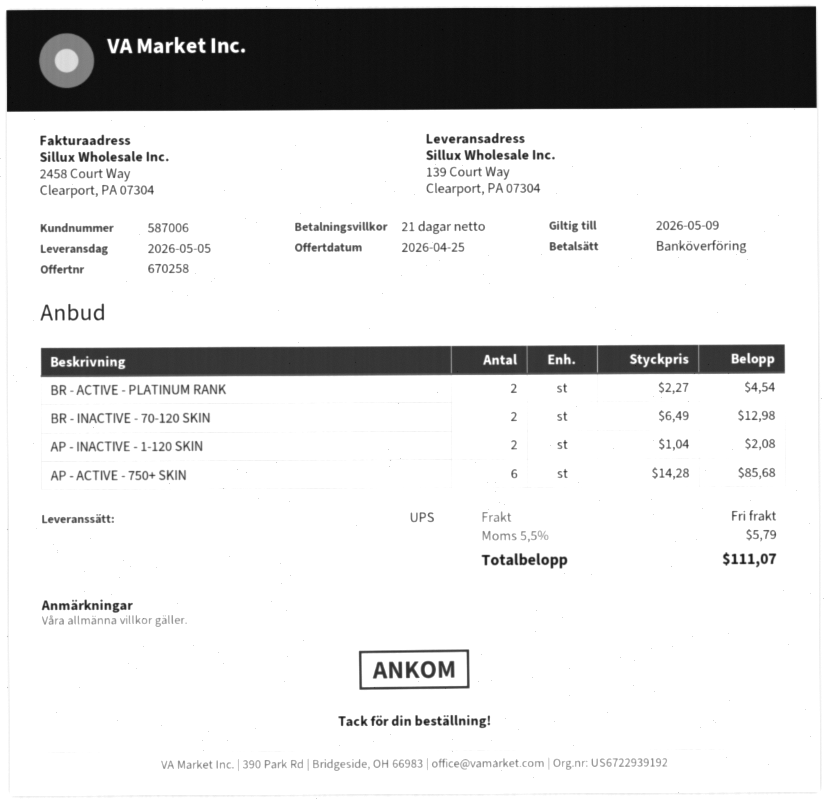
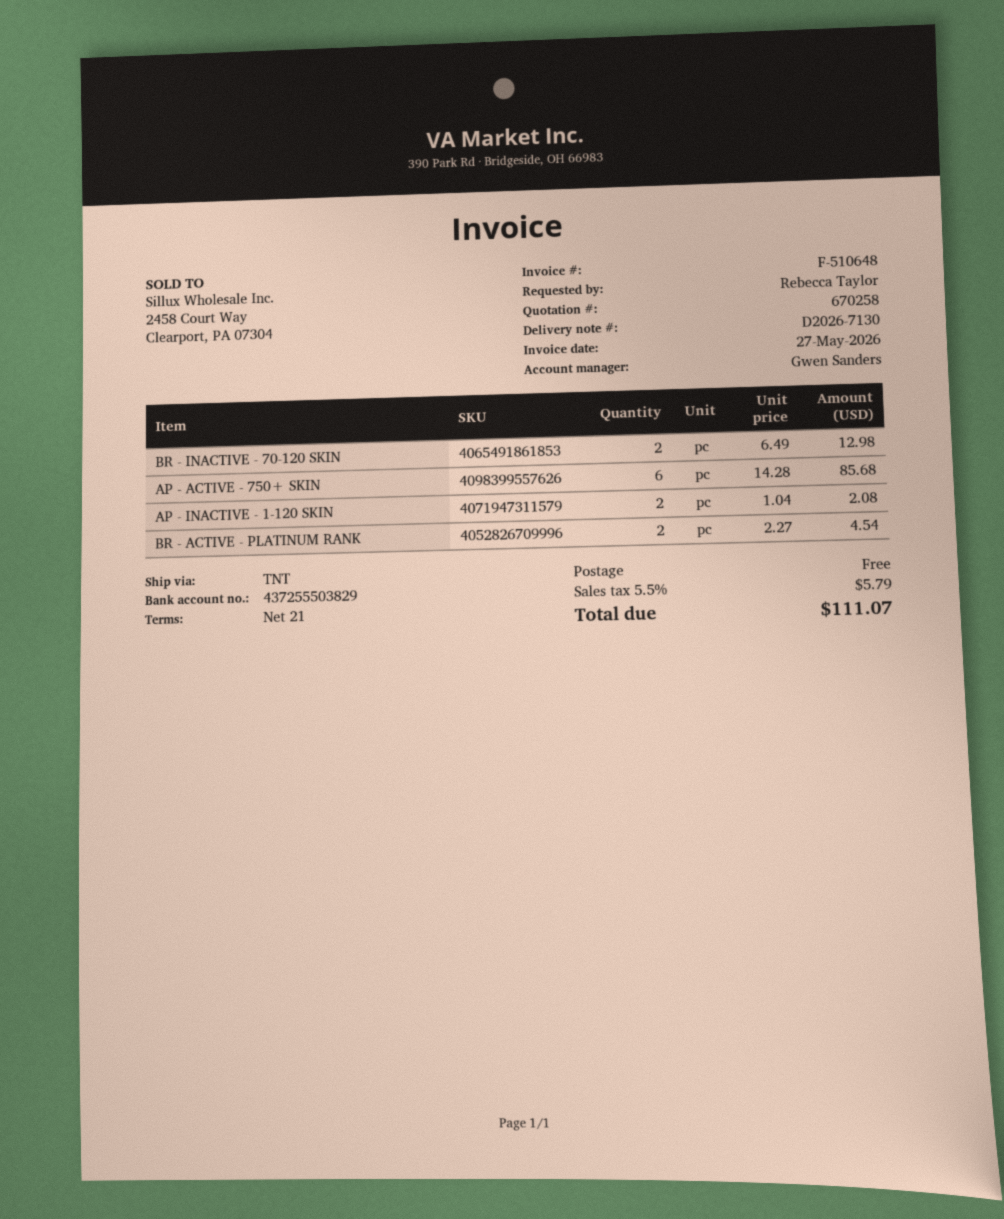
shipping method: UPS -> TNT

